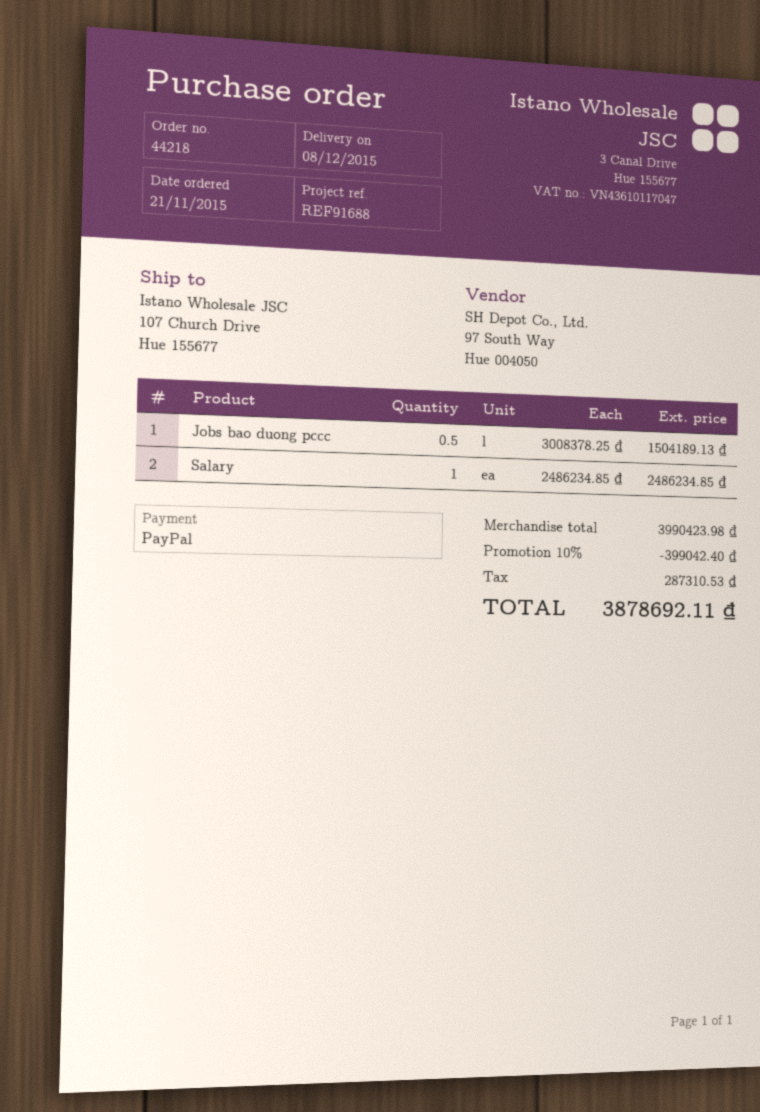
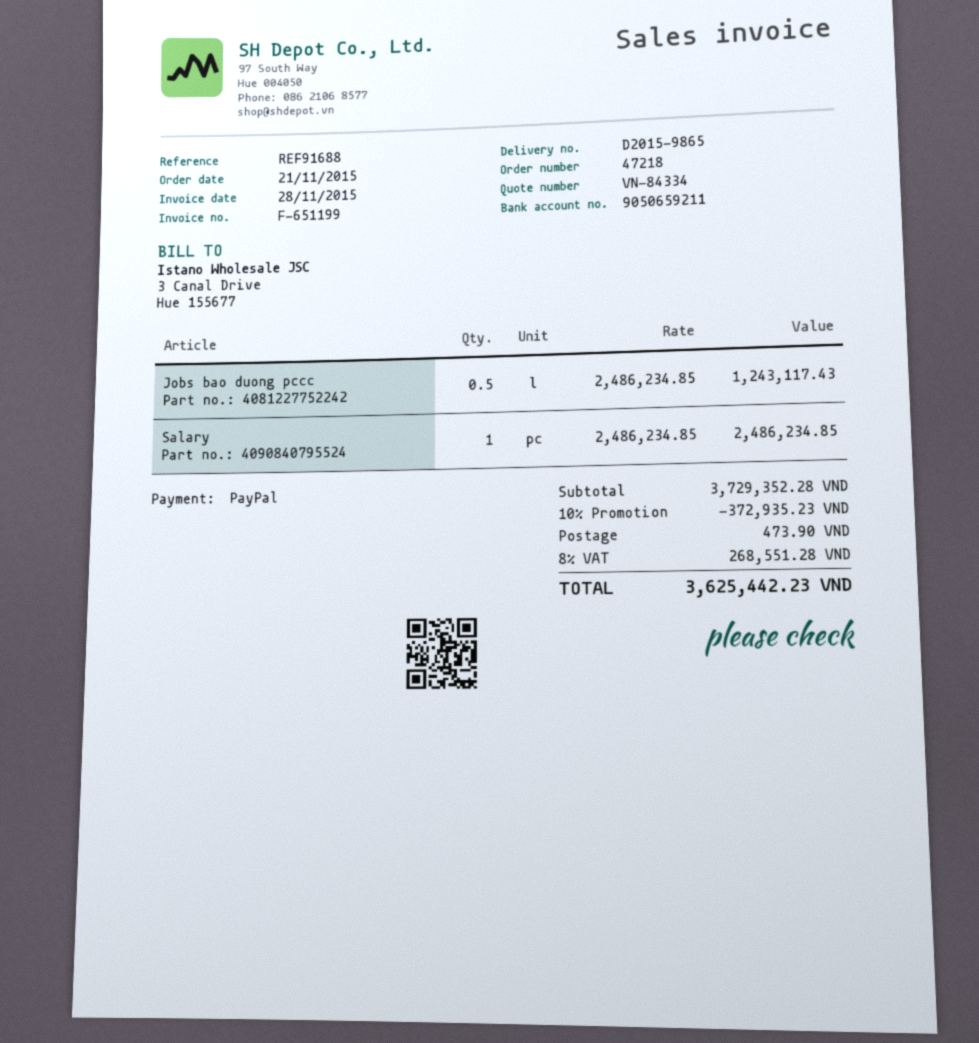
order number: 44218 -> 47218
Jobs bao duong pccc: 0.5 x 3008378.25 = 1504189.13 -> 0.5 x 2486234.85 = 1243117.43
subtotal: 3990423.98 -> 3729352.28
discount: 10% = 399042.40 -> 10% = 372935.23
shipping: none -> 473.90
tax: 287310.53 -> 268551.28
total: 3878692.11 -> 3625442.23

